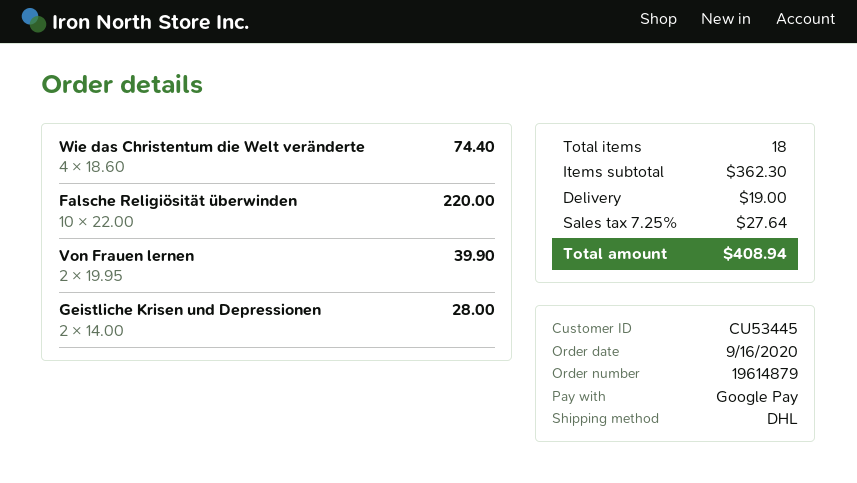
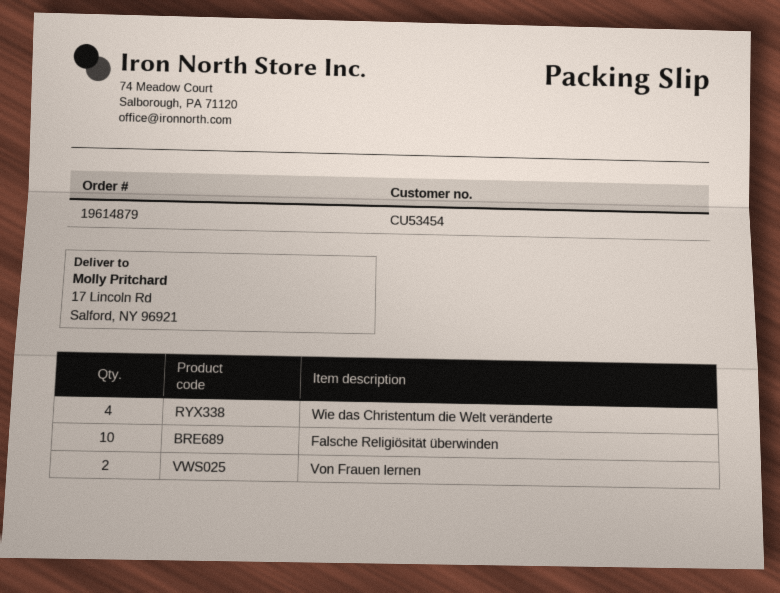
customer number: CU53445 -> CU53454
Geistliche Krisen und Depressionen: 2 -> none

